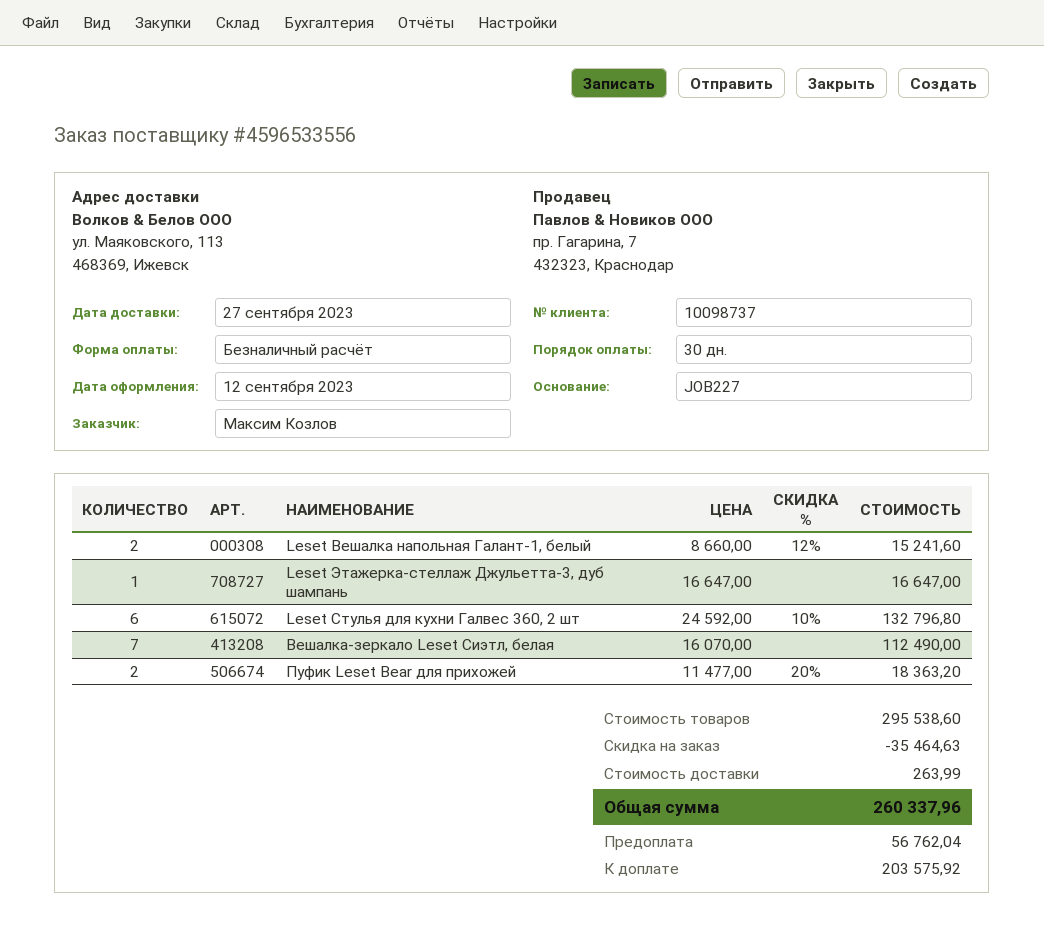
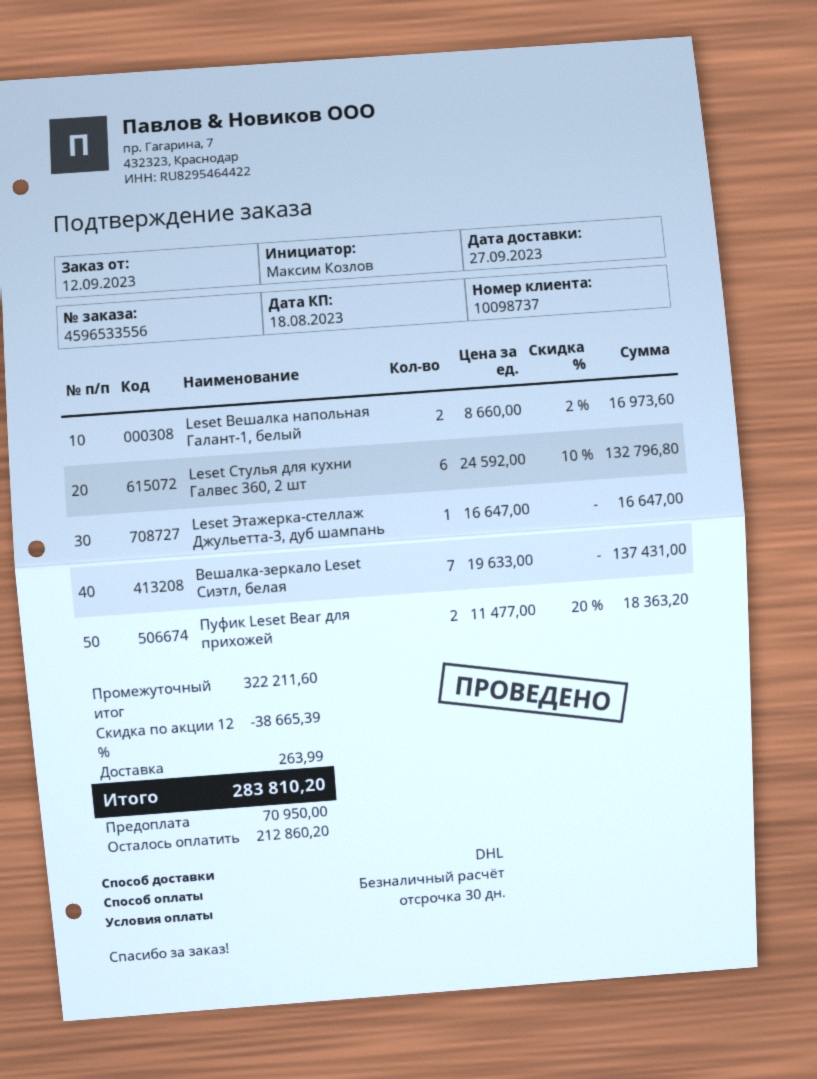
Leset Вешалка напольная Галант-1, белый: 2 x 8660.00 - 12% = 15241.60 -> 2 x 8660.00 - 2% = 16973.60
Вешалка-зеркало Leset Сиэтл, белая: 7 x 16070.00 = 112490.00 -> 7 x 19633.00 = 137431.00
subtotal: 295538.60 -> 322211.60
discount: 35464.63 -> 38665.39
total: 260337.96 -> 283810.20
deposit: 56762.04 -> 70950.00
balance: 203575.92 -> 212860.20

